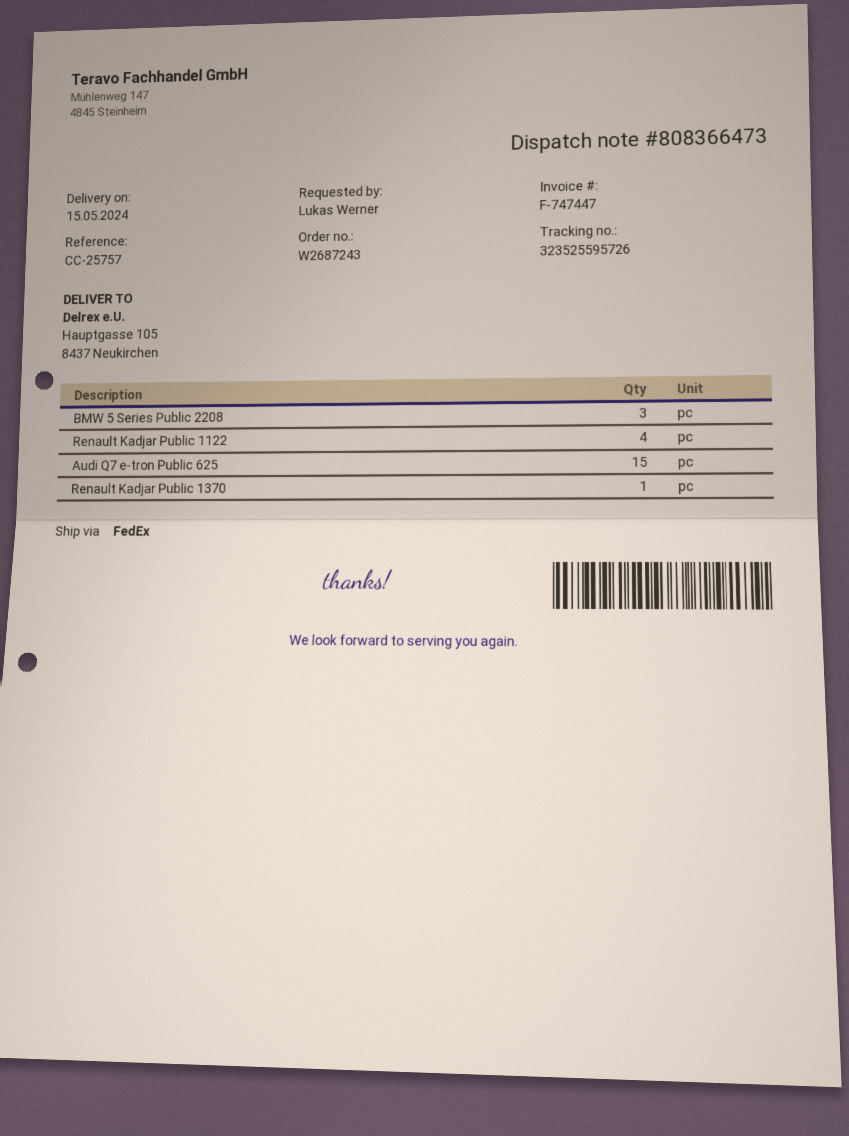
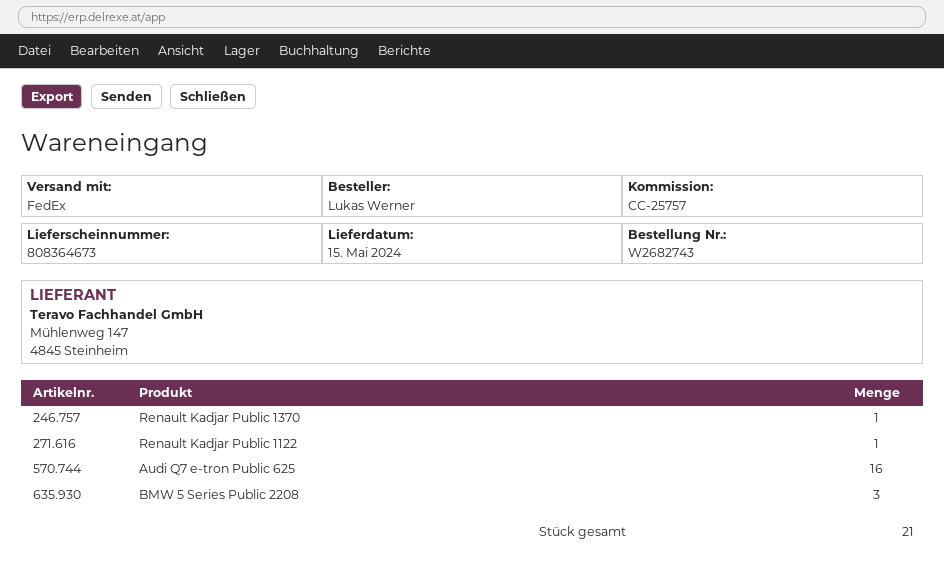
order number: W2687243 -> W2682743
delivery note number: 808366473 -> 808364673
Renault Kadjar Public 1122: 4 -> 1
Audi Q7 e-tron Public 625: 15 -> 16

